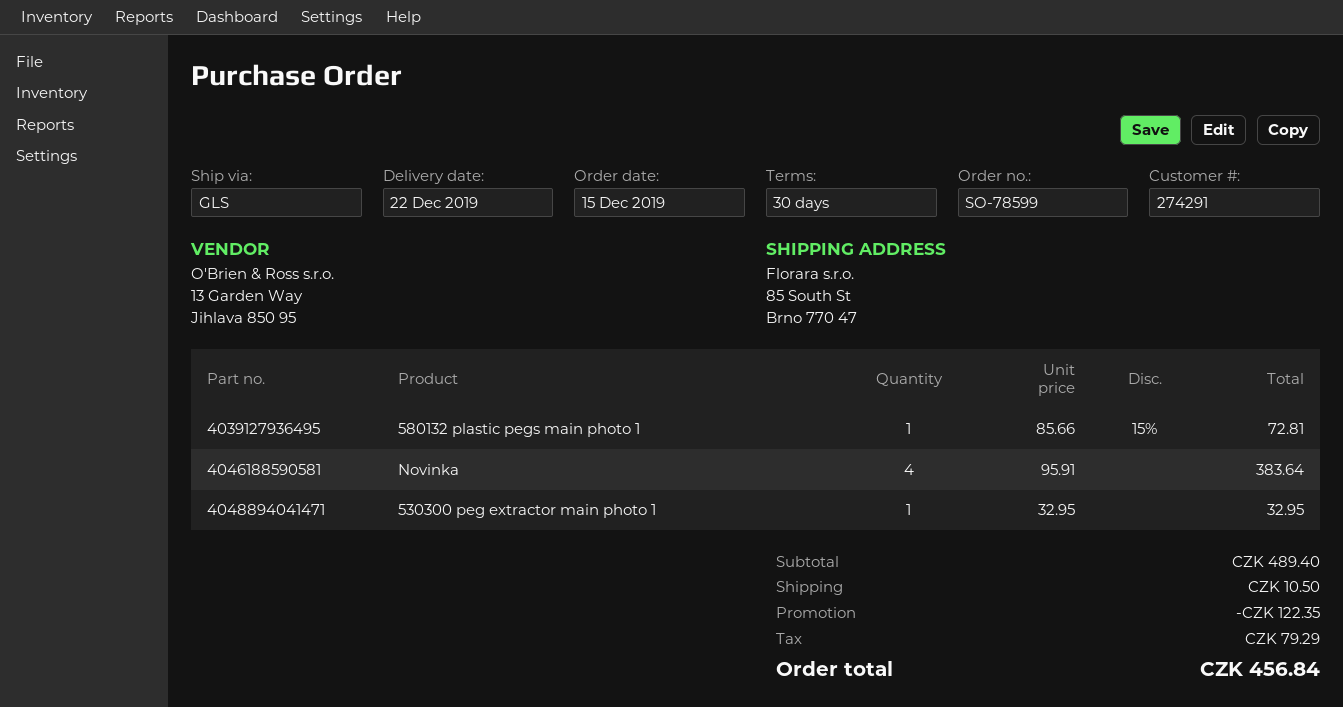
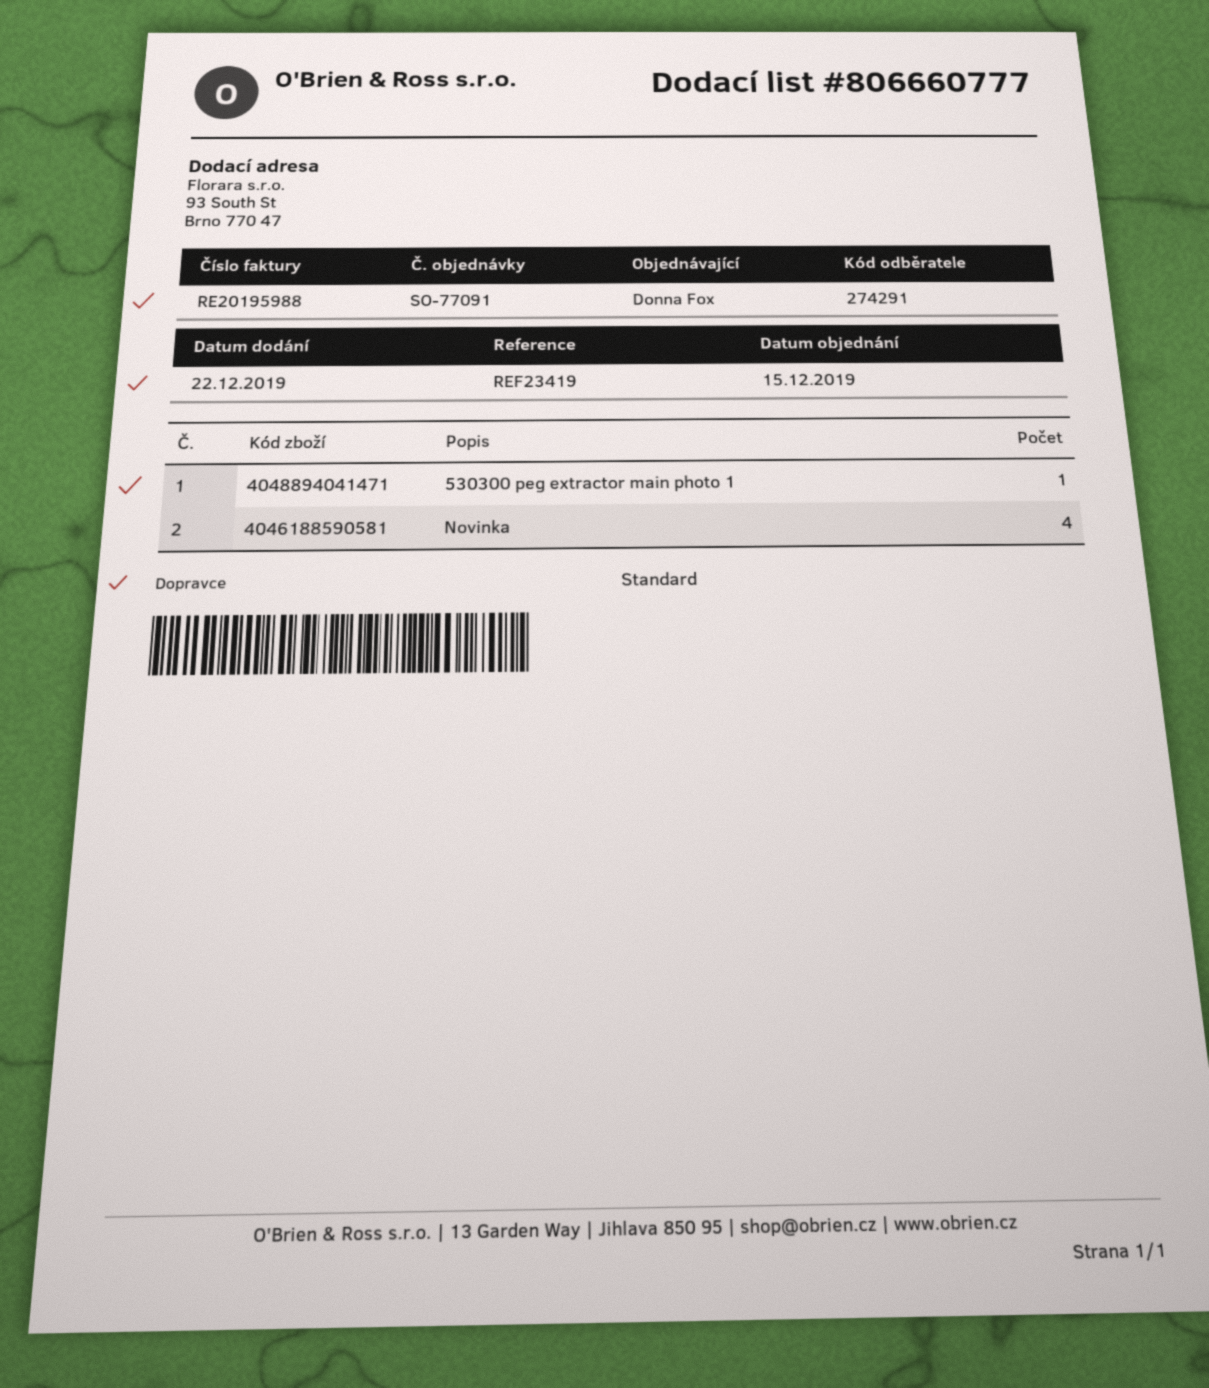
order number: SO-78599 -> SO-77091
shipping method: GLS -> standard
ship to: 85 South St, Brno 770 47 -> 93 South St, Brno 770 47
580132 plastic pegs main photo 1: 1 -> none

